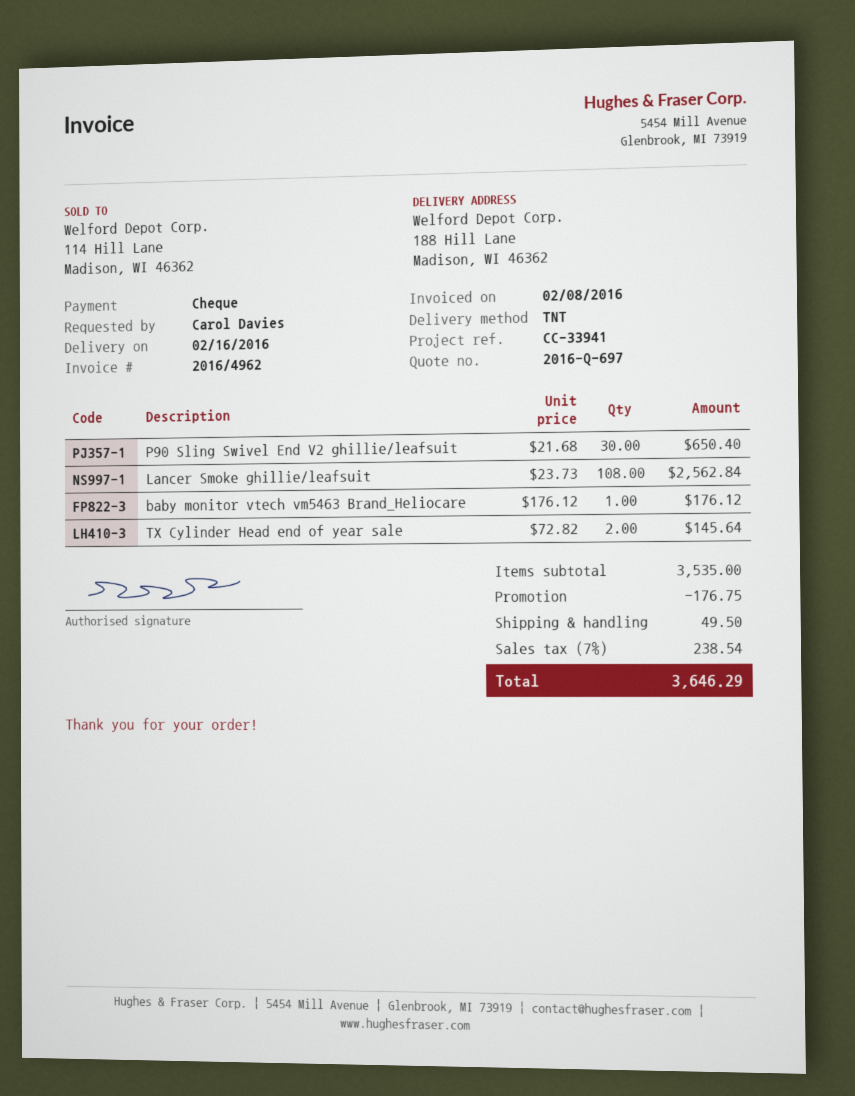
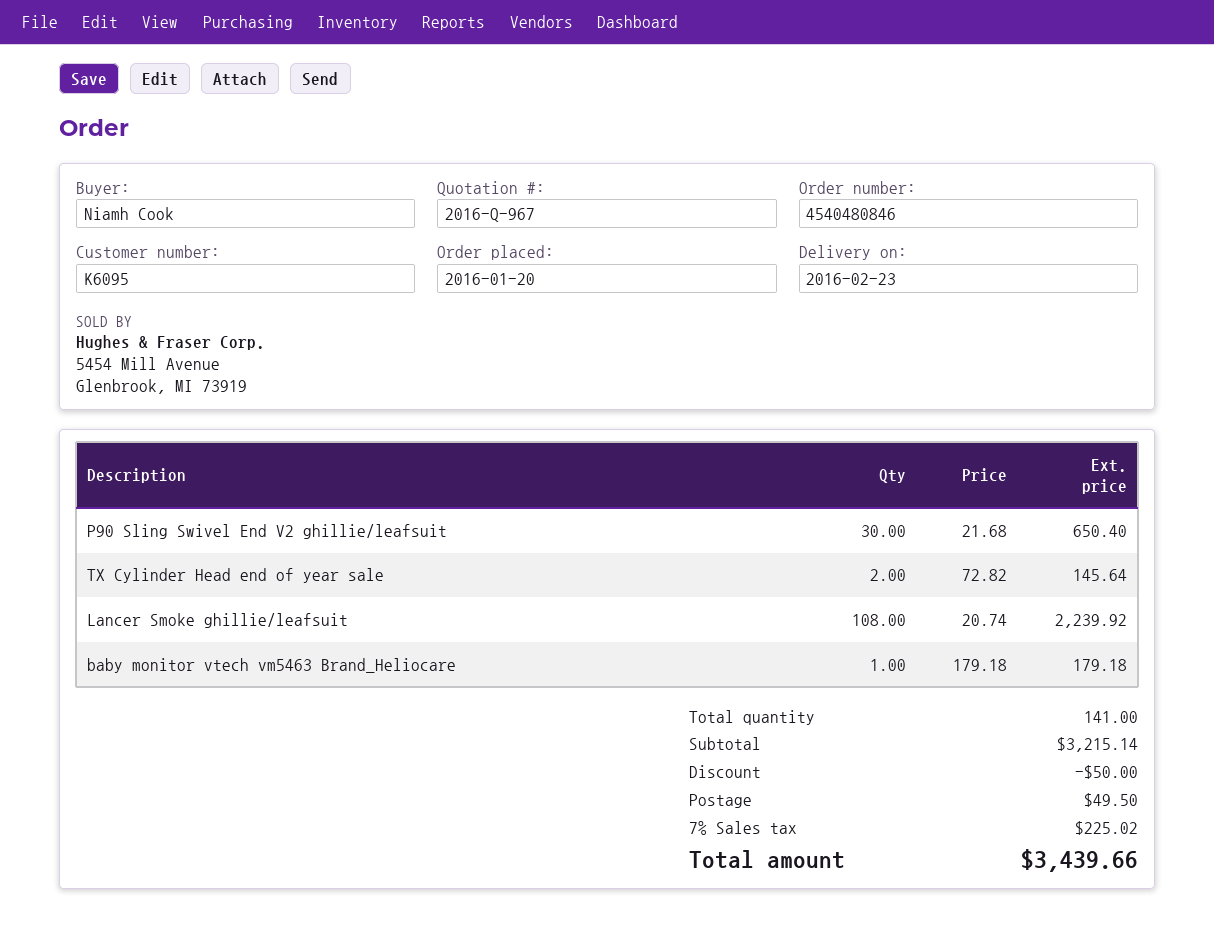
quote number: 2016-Q-697 -> 2016-Q-967
delivery date: 2016-02-16 -> 2016-02-23
ordered by: Carol Davies -> Niamh Cook
Lancer Smoke ghillie/leafsuit: 108 x 23.73 = 2562.84 -> 108 x 20.74 = 2239.92
baby monitor vtech vm5463 Brand_Heliocare: 1 x 176.12 = 176.12 -> 1 x 179.18 = 179.18
subtotal: 3535.00 -> 3215.14
discount: 176.75 -> 50.00
tax: 7% = 238.54 -> 7% = 225.02
total: 3646.29 -> 3439.66

